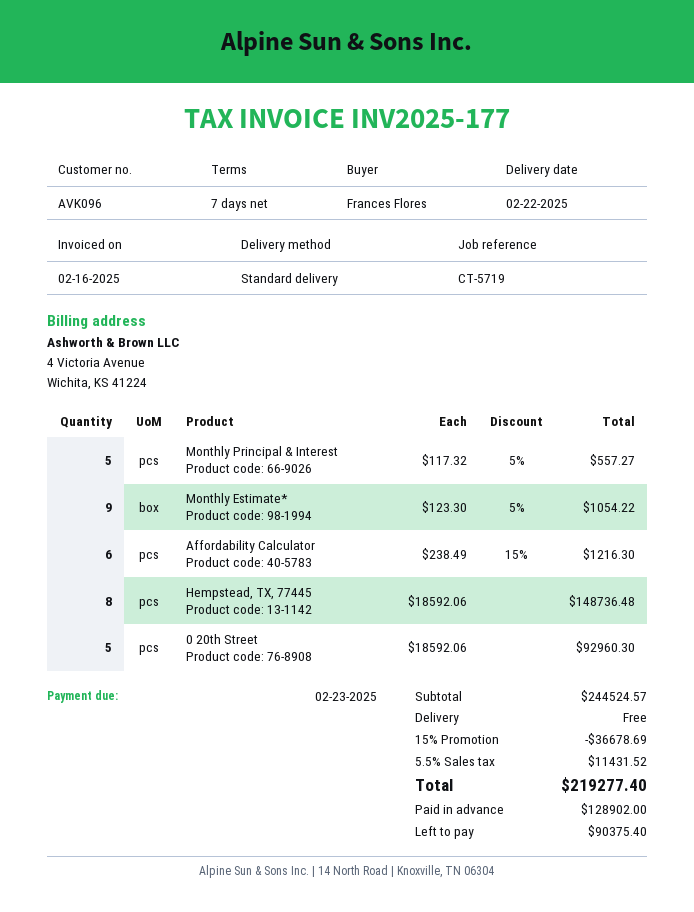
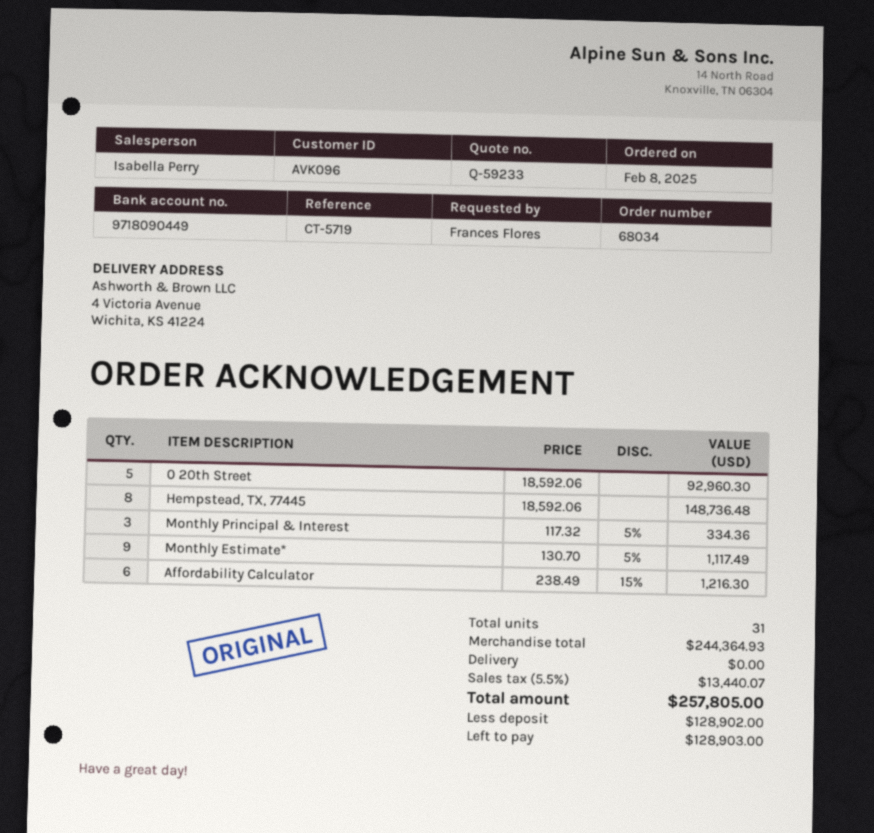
Monthly Principal & Interest: 5 x 117.32 - 5% = 557.27 -> 3 x 117.32 - 5% = 334.36
Monthly Estimate*: 9 x 123.30 - 5% = 1054.22 -> 9 x 130.70 - 5% = 1117.49
subtotal: 244524.57 -> 244364.93
discount: 15% = 36678.69 -> none
tax: 5.5% = 11431.52 -> 5.5% = 13440.07
total: 219277.40 -> 257805.00
balance: 90375.40 -> 128903.00

